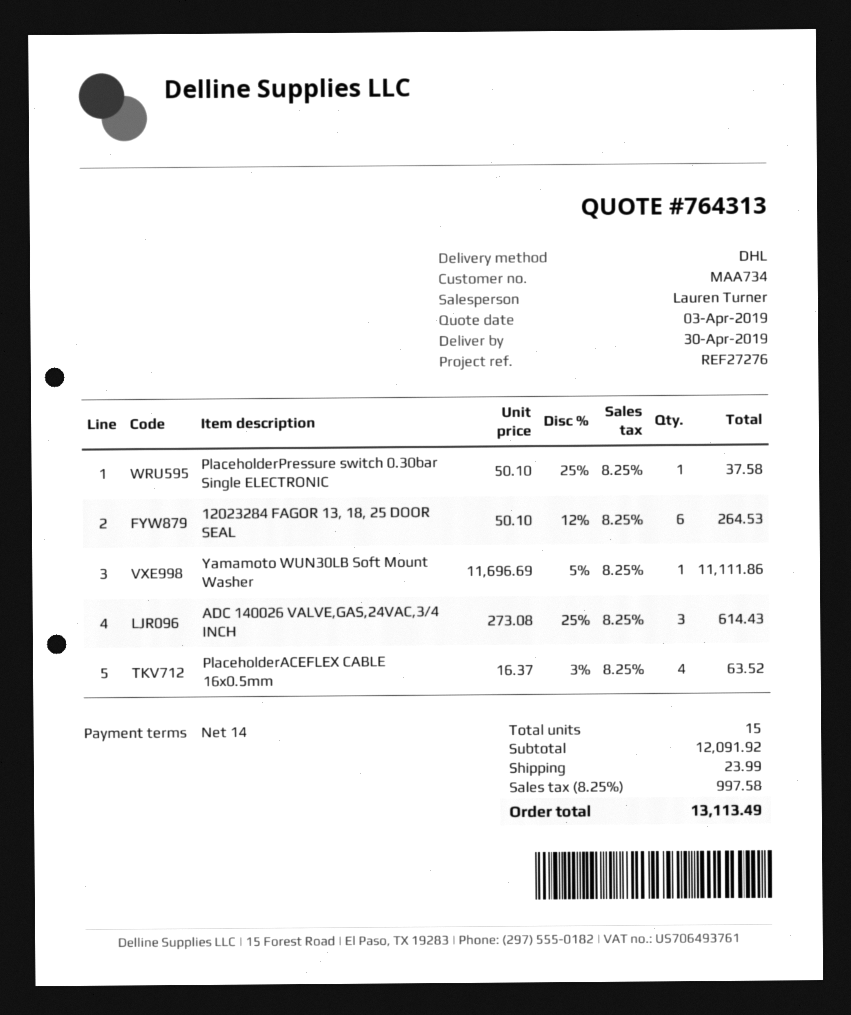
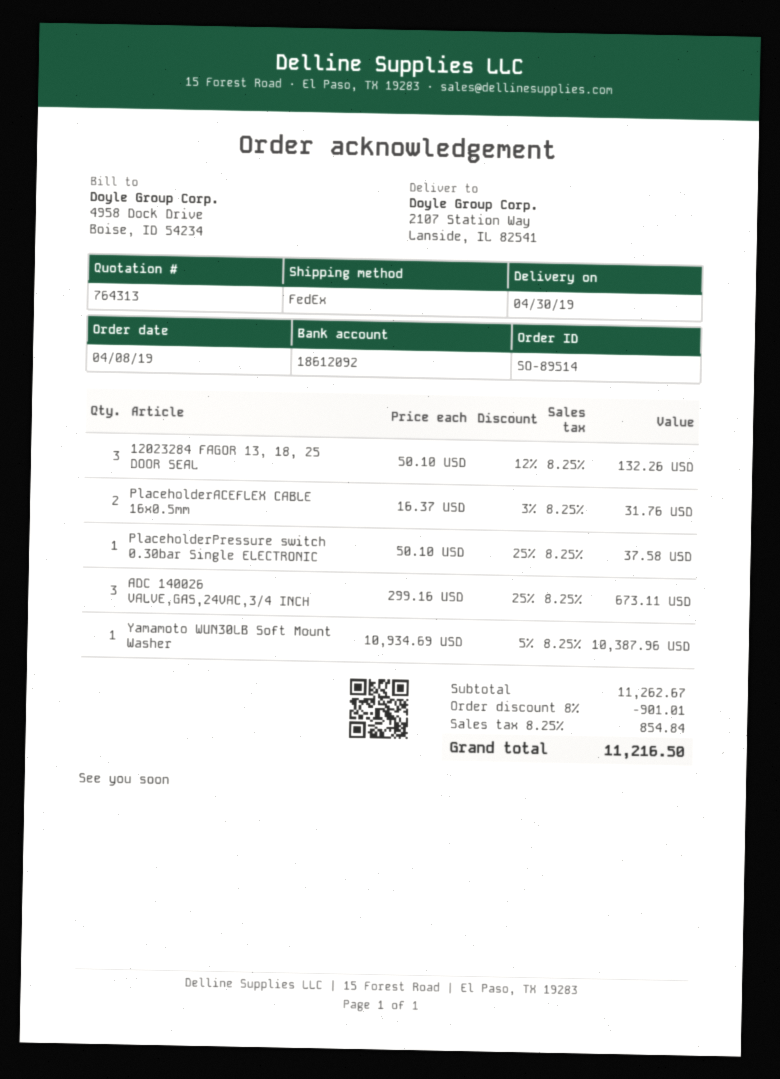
shipping method: DHL -> FedEx
12023284 FAGOR 13, 18, 25 DOOR SEAL: 6 x 50.10 - 12% = 264.53 -> 3 x 50.10 - 12% = 132.26
Yamamoto WUN30LB Soft Mount Washer: 1 x 11696.69 - 5% = 11111.86 -> 1 x 10934.69 - 5% = 10387.96
ADC 140026 VALVE,GAS,24VAC,3/4 INCH: 3 x 273.08 - 25% = 614.43 -> 3 x 299.16 - 25% = 673.11
PlaceholderACEFLEX CABLE 16x0.5mm: 4 x 16.37 - 3% = 63.52 -> 2 x 16.37 - 3% = 31.76
subtotal: 12091.92 -> 11262.67
discount: none -> 8% = 901.01
shipping: 23.99 -> none
tax: 8.25% = 997.58 -> 8.25% = 854.84
total: 13113.49 -> 11216.50

